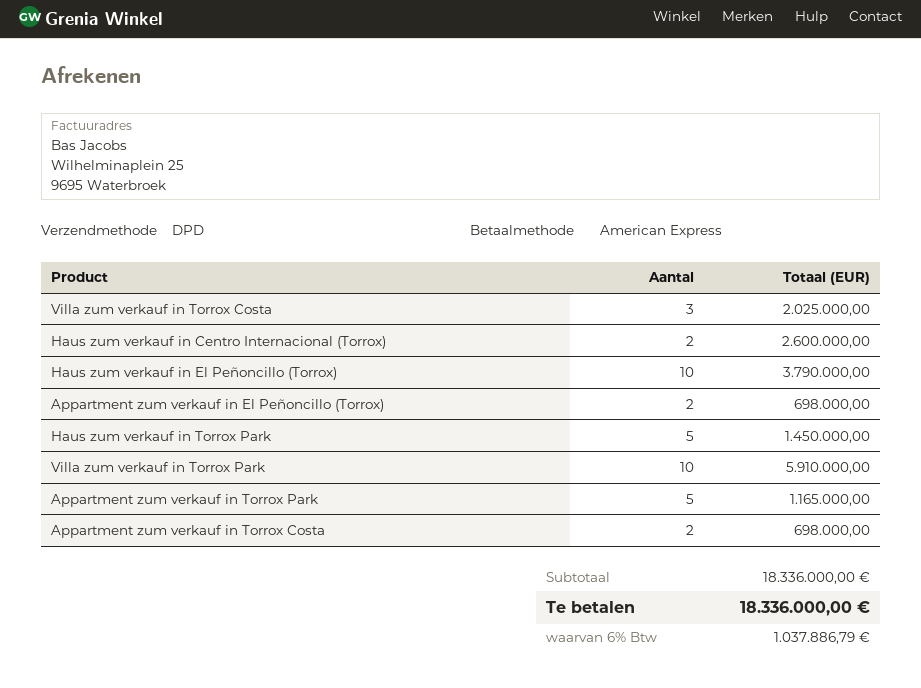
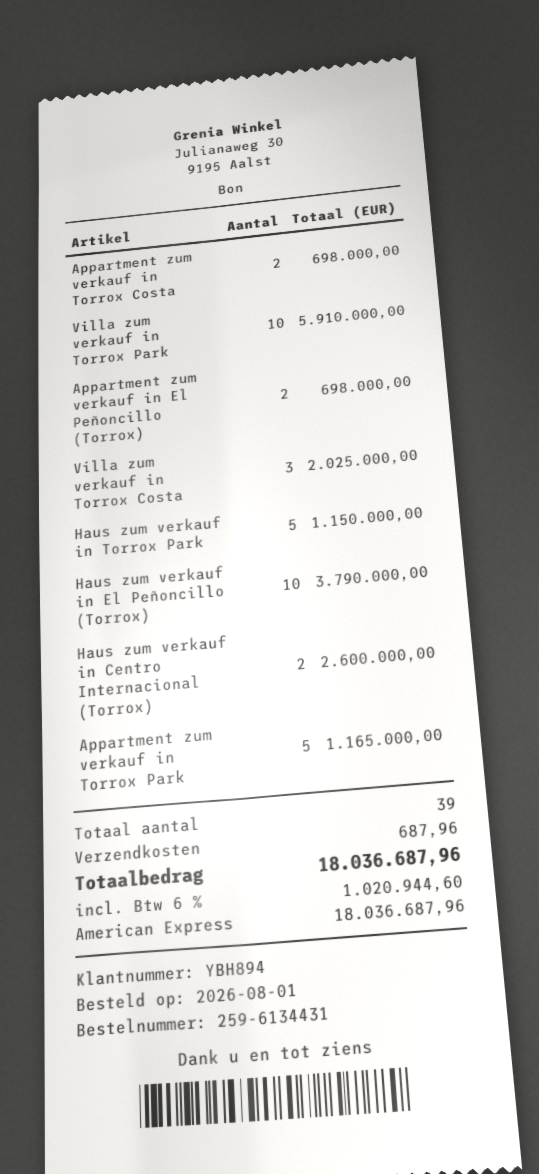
Haus zum verkauf in Torrox Park: 5 for 1450000.00 -> 5 for 1150000.00
shipping: none -> 687.96
tax: 6% = 1037886.79 -> 6% = 1020944.60
total: 18336000.00 -> 18036687.96

